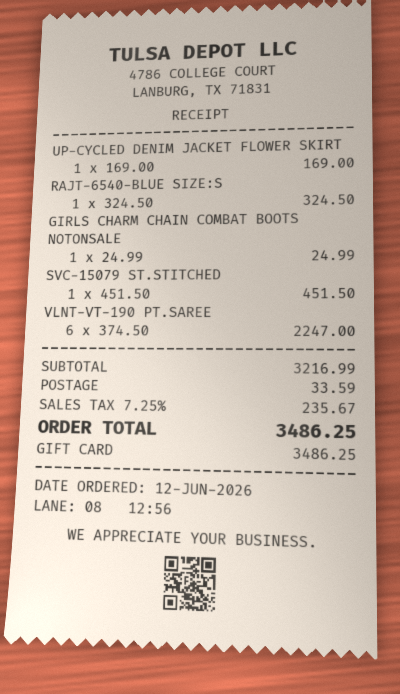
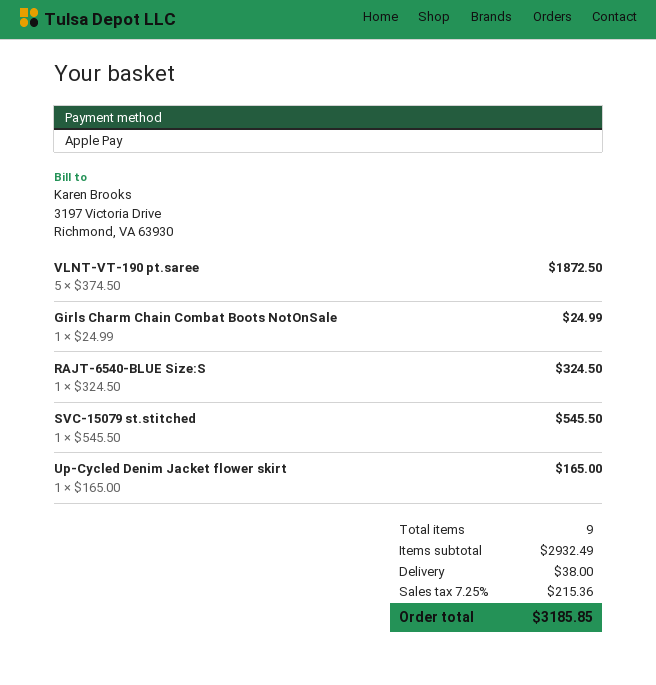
payment method: gift card -> Apple Pay
UP-CYCLED DENIM JACKET FLOWER SKIRT: 1 x 169.00 = 169.00 -> 1 x 165.00 = 165.00
SVC-15079 ST.STITCHED: 1 x 451.50 = 451.50 -> 1 x 545.50 = 545.50
VLNT-VT-190 PT.SAREE: 6 x 374.50 = 2247.00 -> 5 x 374.50 = 1872.50
subtotal: 3216.99 -> 2932.49
shipping: 33.59 -> 38.00
tax: 7.25% = 235.67 -> 7.25% = 215.36
total: 3486.25 -> 3185.85

